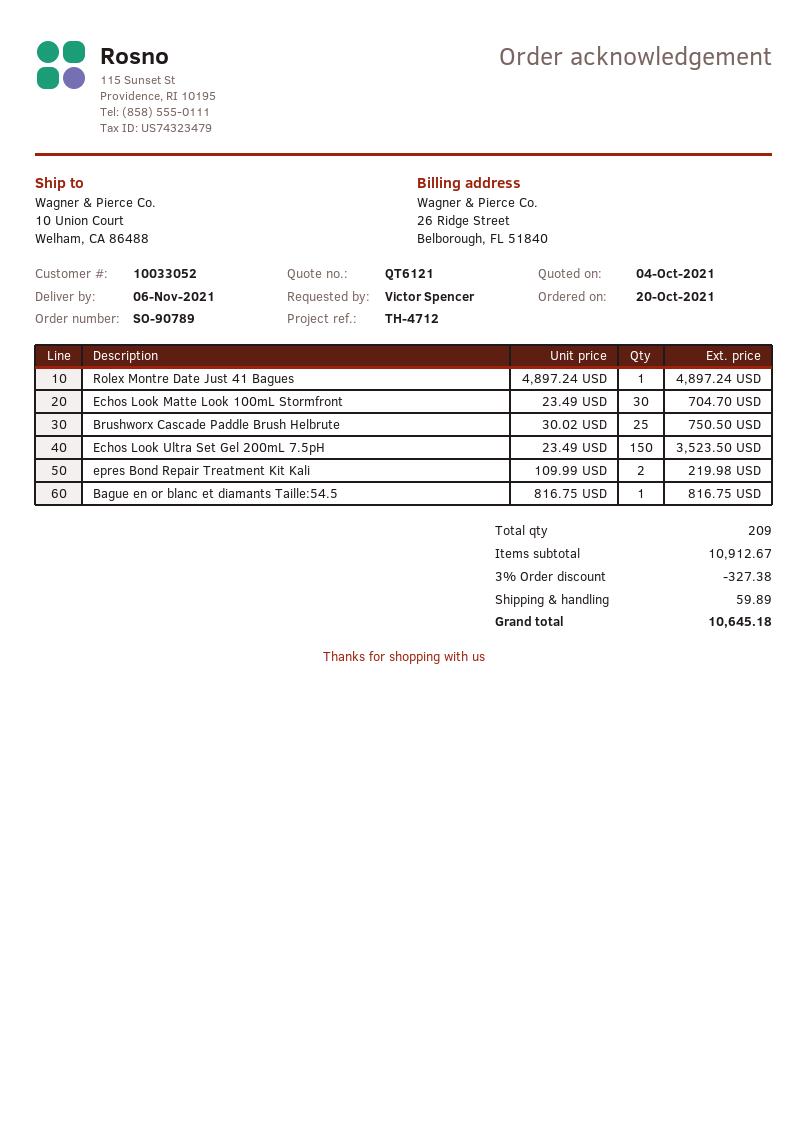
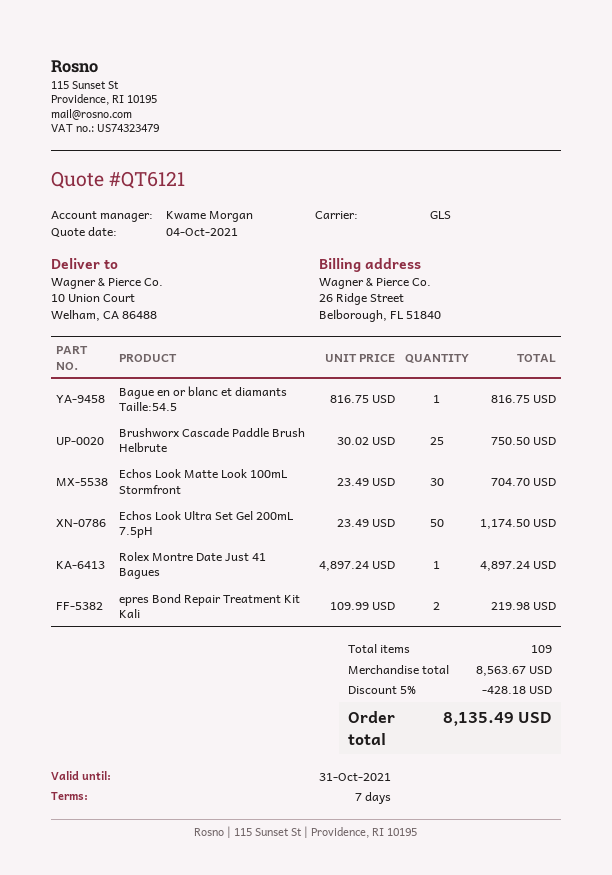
Echos Look Ultra Set Gel 200mL 7.5pH: 150 x 23.49 = 3523.50 -> 50 x 23.49 = 1174.50
total quantity: 209 -> 109
subtotal: 10912.67 -> 8563.67
discount: 3% = 327.38 -> 5% = 428.18
shipping: 59.89 -> none
total: 10645.18 -> 8135.49

